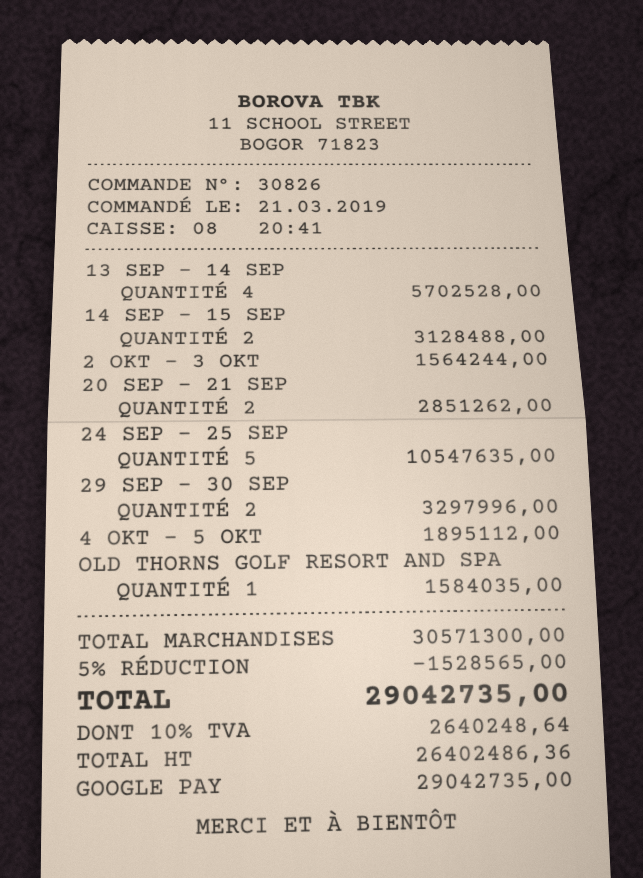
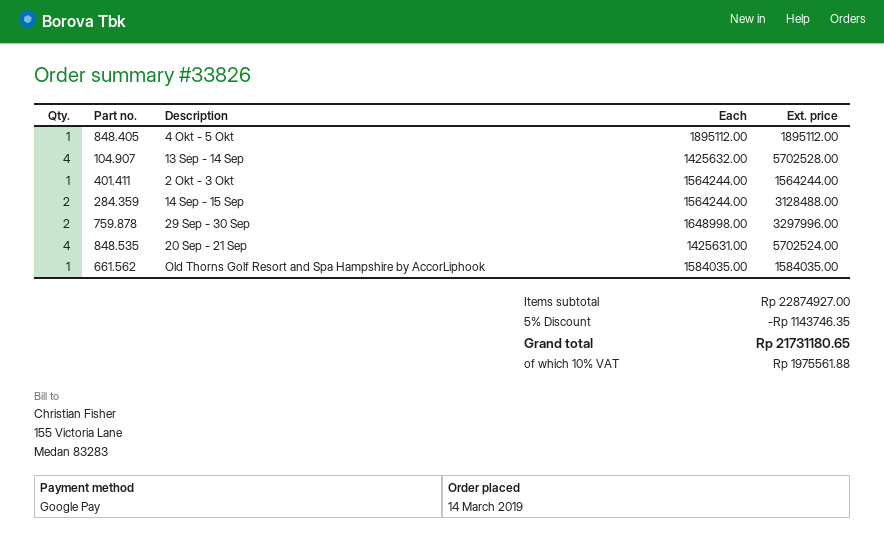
order number: 30826 -> 33826
order date: 2019-03-21 -> 2019-03-14
20 SEP - 21 SEP: 2 for 2851262.00 -> 4 for 5702524.00
24 SEP - 25 SEP: 5 for 10547635.00 -> none
subtotal: 30571300.00 -> 22874927.00
discount: 5% = 1528565.00 -> 5% = 1143746.35
tax: 10% = 2640248.64 -> 10% = 1975561.88
total: 29042735.00 -> 21731180.65

